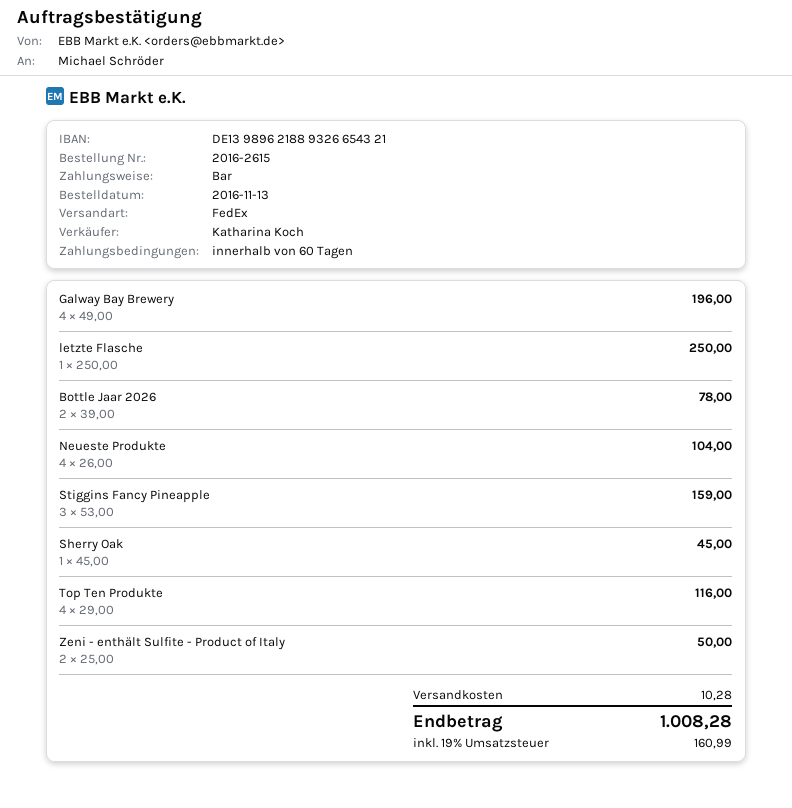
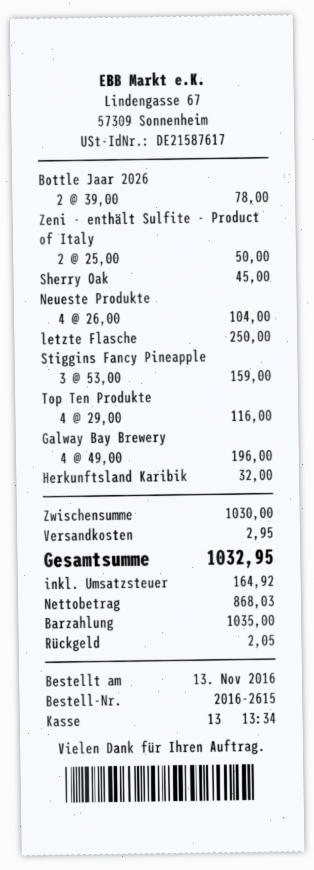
Herkunftsland Karibik: none -> 1 x 32.00 = 32.00
shipping: 10.28 -> 2.95
tax: 160.99 -> 164.92
total: 1008.28 -> 1032.95

